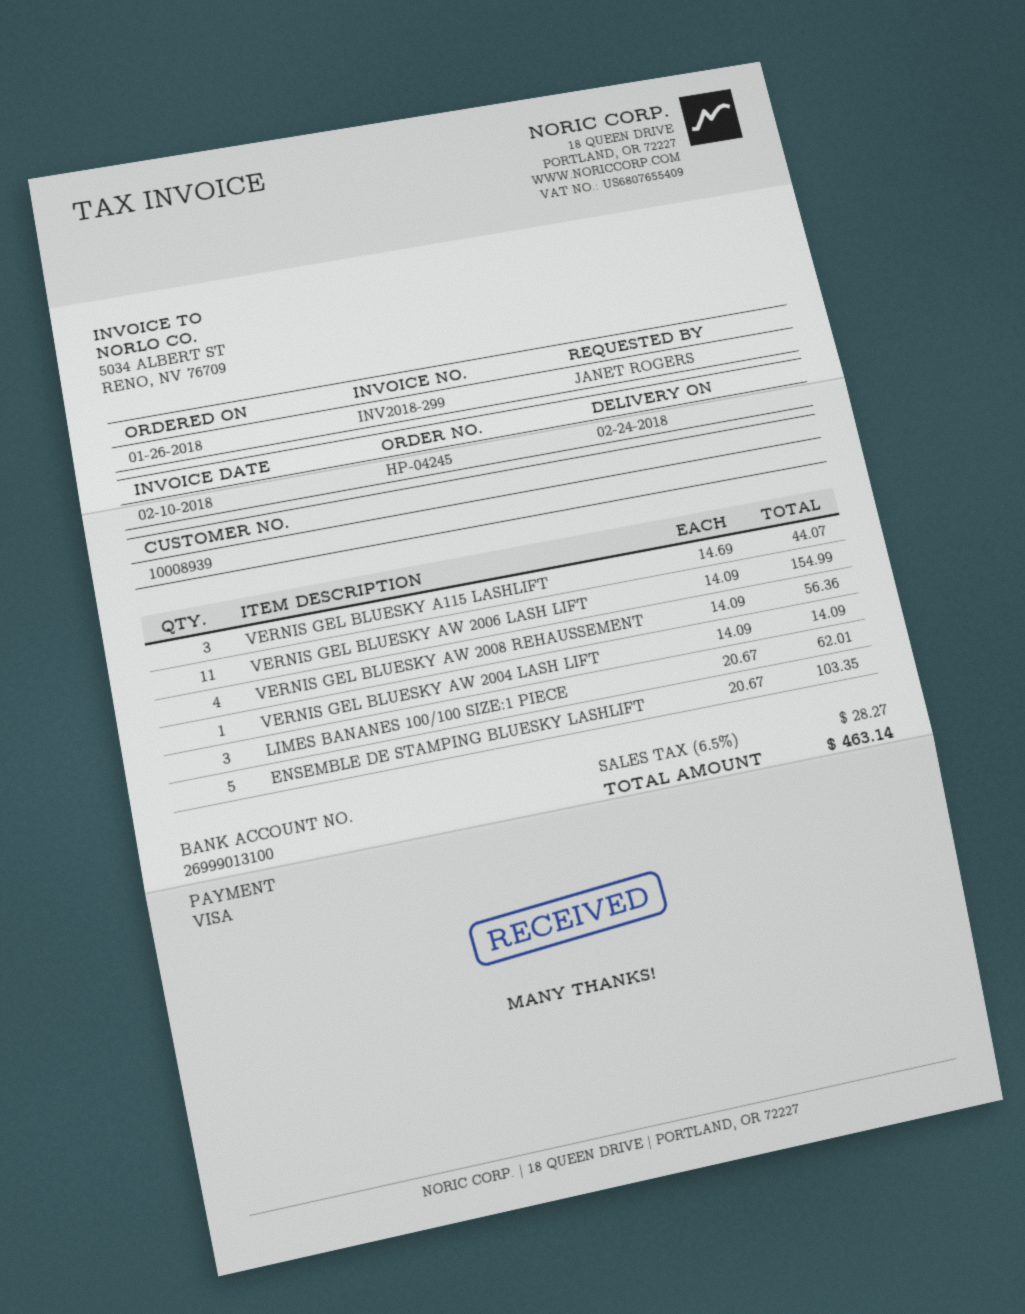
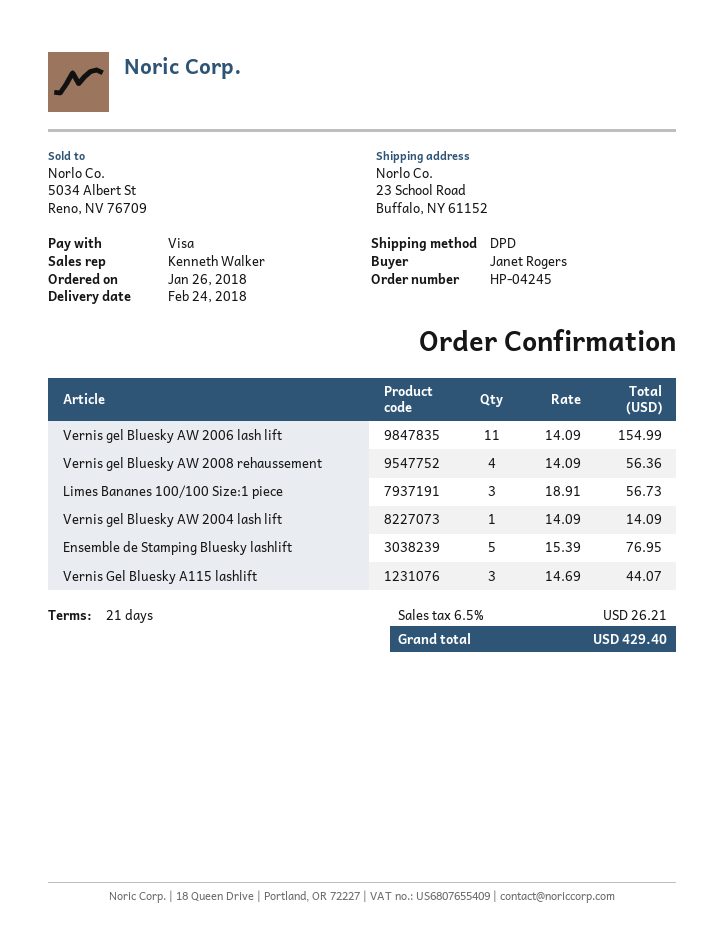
LIMES BANANES 100/100 SIZE:1 PIECE: 3 x 20.67 = 62.01 -> 3 x 18.91 = 56.73
ENSEMBLE DE STAMPING BLUESKY LASHLIFT: 5 x 20.67 = 103.35 -> 5 x 15.39 = 76.95
tax: 6.5% = 28.27 -> 6.5% = 26.21
total: 463.14 -> 429.40

